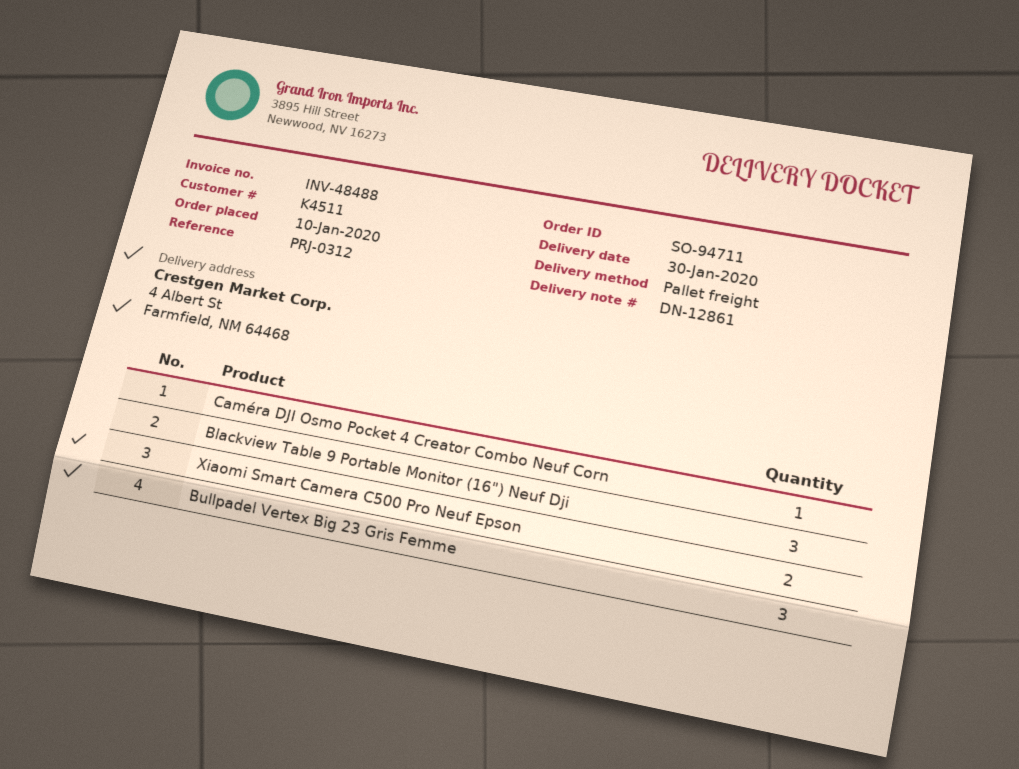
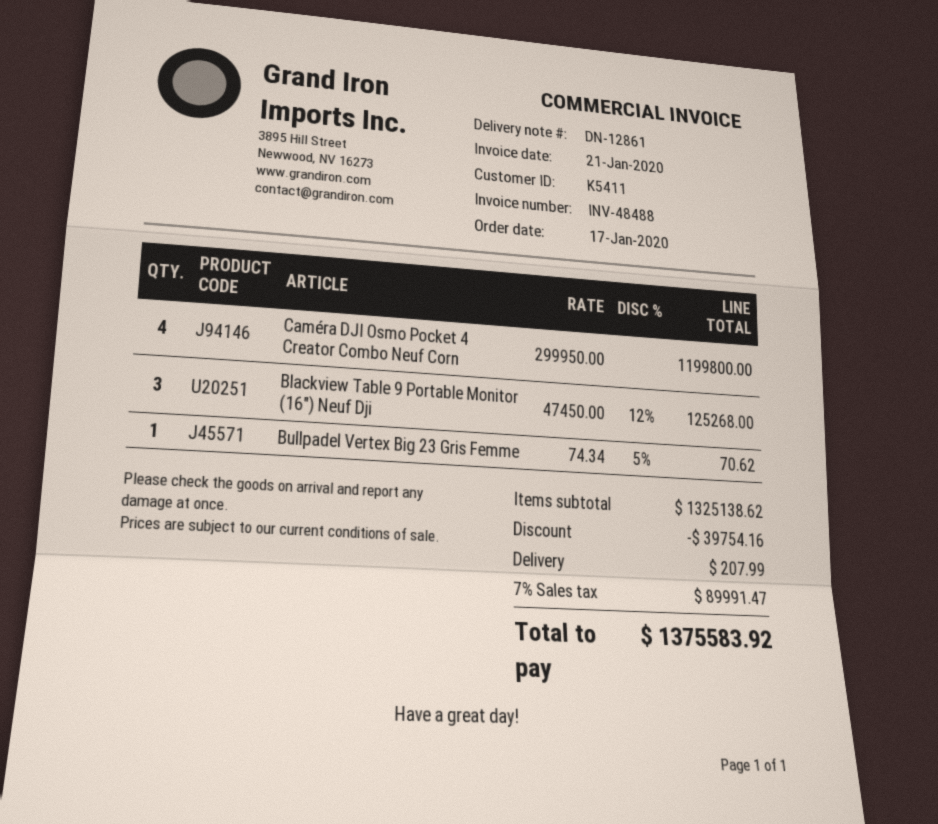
order date: 2020-01-10 -> 2020-01-17
customer number: K4511 -> K5411
Caméra DJI Osmo Pocket 4 Creator Combo Neuf Corn: 1 -> 4
Xiaomi Smart Camera C500 Pro Neuf Epson: 2 -> none
Bullpadel Vertex Big 23 Gris Femme: 3 -> 1

